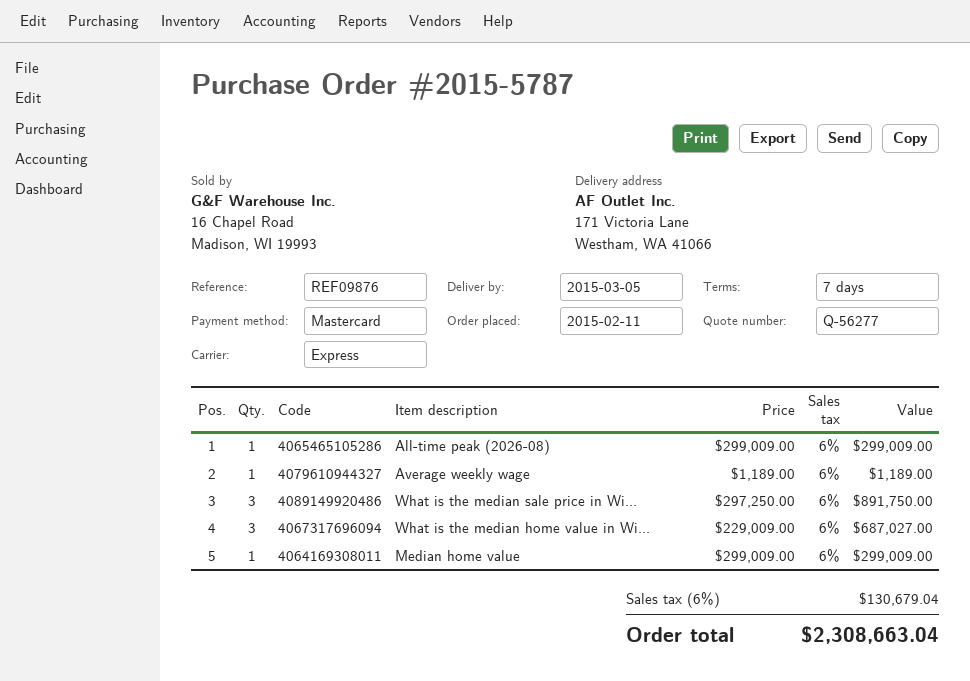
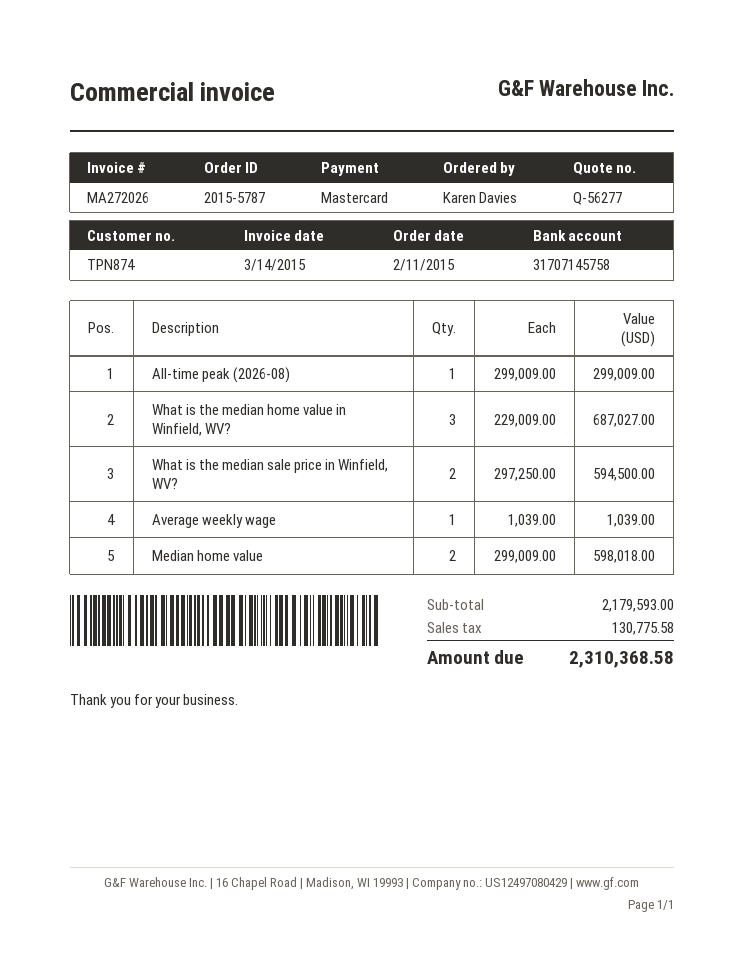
Average weekly wage: 1 x 1189.00 = 1189.00 -> 1 x 1039.00 = 1039.00
What is the median sale price in Wi...: 3 x 297250.00 = 891750.00 -> 2 x 297250.00 = 594500.00
Median home value: 1 x 299009.00 = 299009.00 -> 2 x 299009.00 = 598018.00
tax: 130679.04 -> 130775.58
total: 2308663.04 -> 2310368.58

